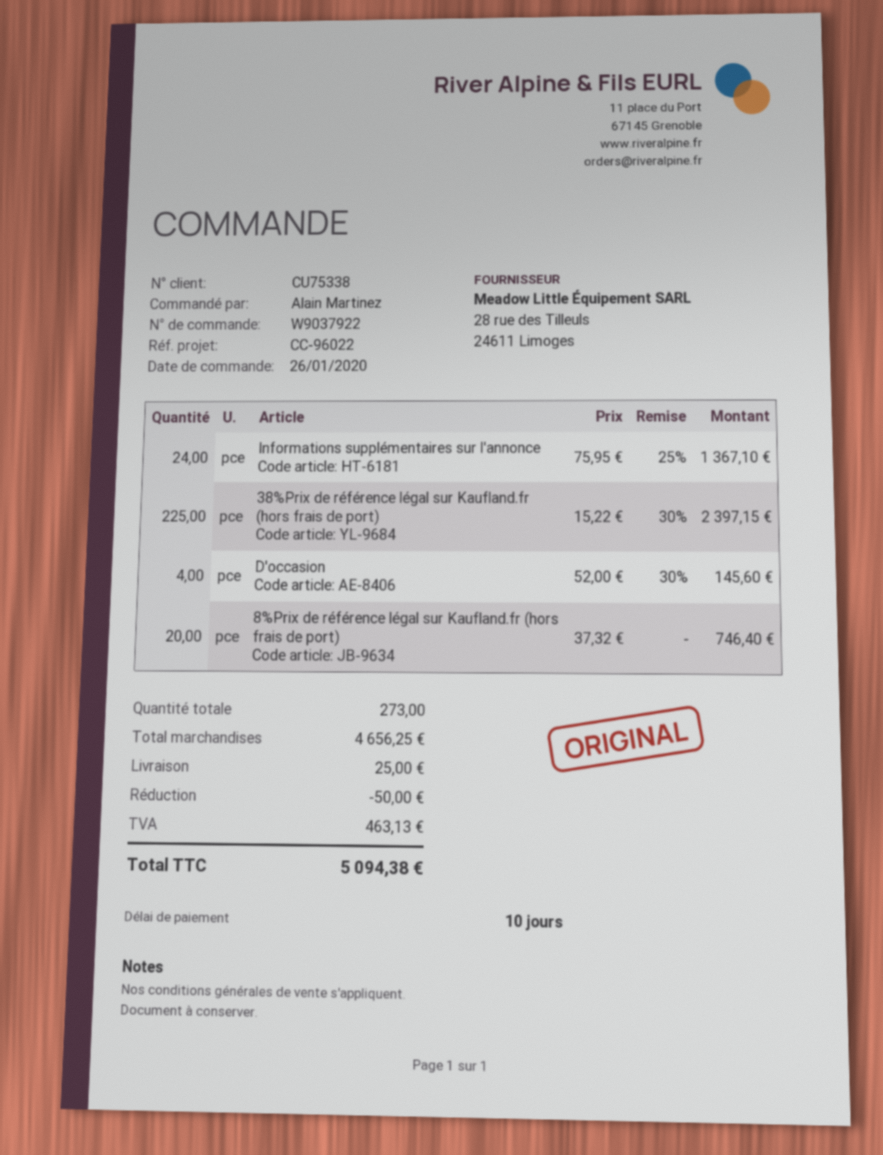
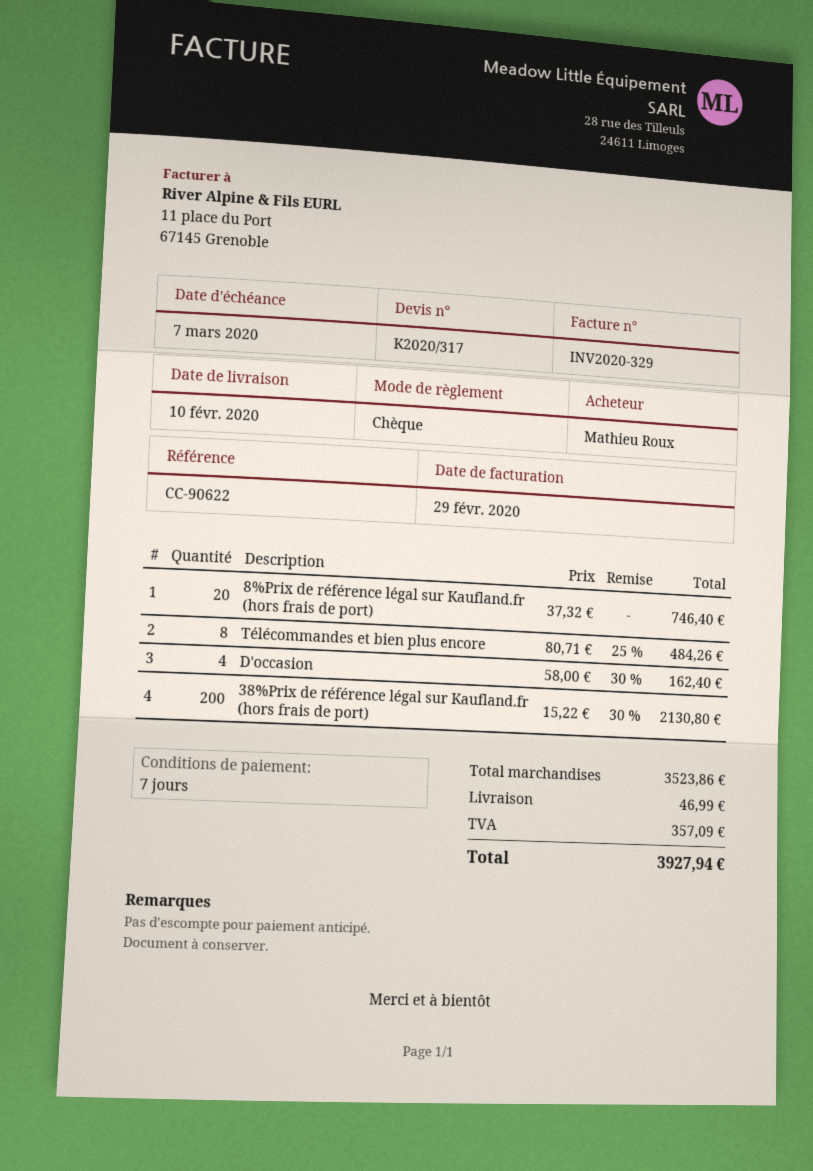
payment terms: 10 days -> 7 days
reference: CC-96022 -> CC-90622
ordered by: Alain Martinez -> Mathieu Roux
Informations supplémentaires sur l'annonce: 24 x 75.95 - 25% = 1367.10 -> none
38%Prix de référence légal sur Kaufland.fr (hors frais de port): 225 x 15.22 - 30% = 2397.15 -> 200 x 15.22 - 30% = 2130.80
D'occasion: 4 x 52.00 - 30% = 145.60 -> 4 x 58.00 - 30% = 162.40
Télécommandes et bien plus encore: none -> 8 x 80.71 - 25% = 484.26
subtotal: 4656.25 -> 3523.86
discount: 50.00 -> none
shipping: 25.00 -> 46.99
tax: 463.13 -> 357.09
total: 5094.38 -> 3927.94

